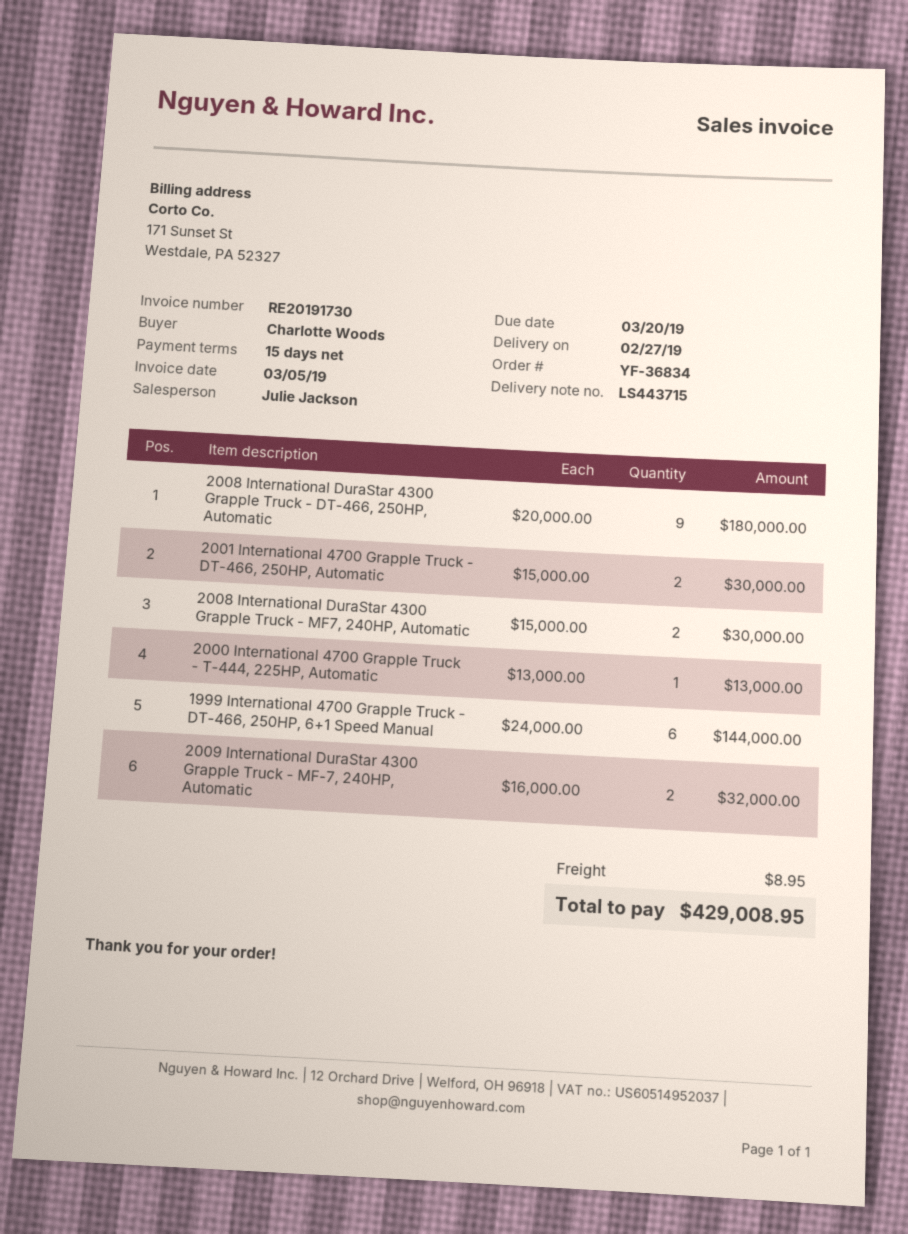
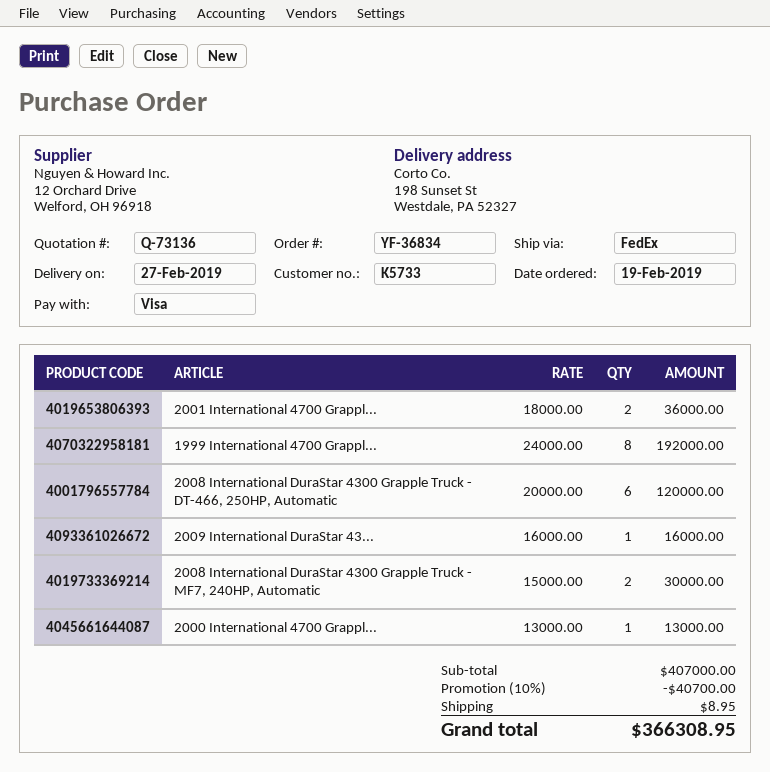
2008 International DuraStar 4300 Grapple Truck - DT-466, 250HP, Automatic: 9 x 20000.00 = 180000.00 -> 6 x 20000.00 = 120000.00
2001 International 4700 Grapple Truck - DT-466, 250HP, Automatic: 2 x 15000.00 = 30000.00 -> 2 x 18000.00 = 36000.00
1999 International 4700 Grapple Truck - DT-466, 250HP, 6+1 Speed Manual: 6 x 24000.00 = 144000.00 -> 8 x 24000.00 = 192000.00
2009 International DuraStar 4300 Grapple Truck - MF-7, 240HP, Automatic: 2 x 16000.00 = 32000.00 -> 1 x 16000.00 = 16000.00
discount: none -> 10% = 40700.00
total: 429008.95 -> 366308.95

